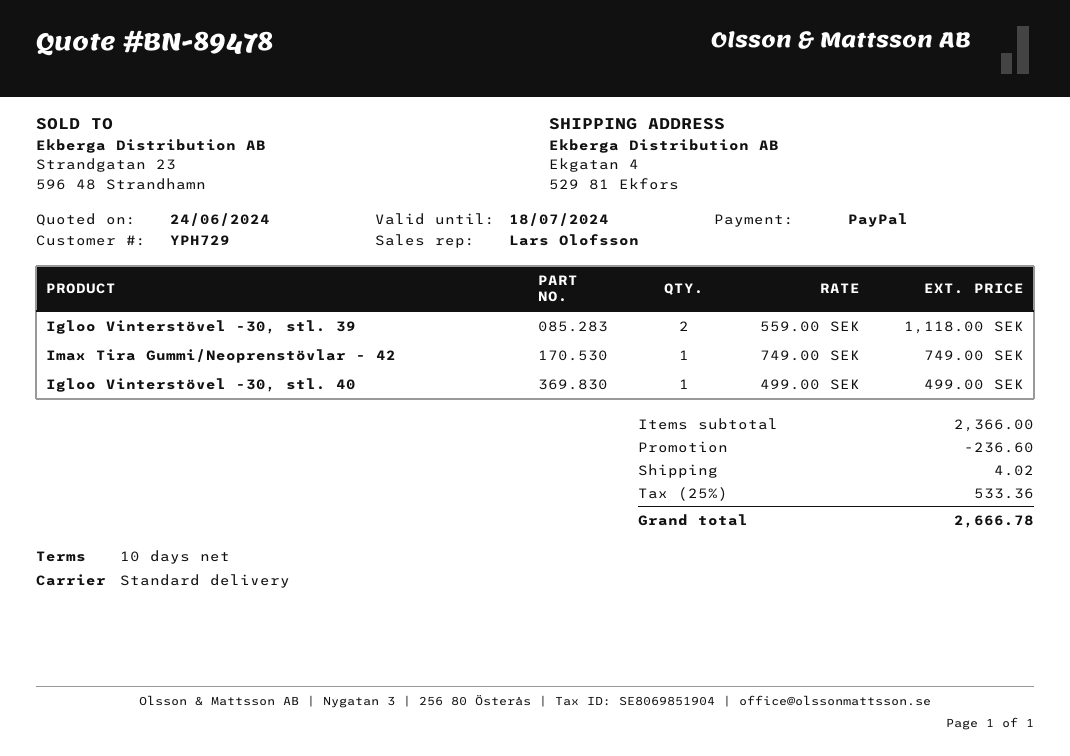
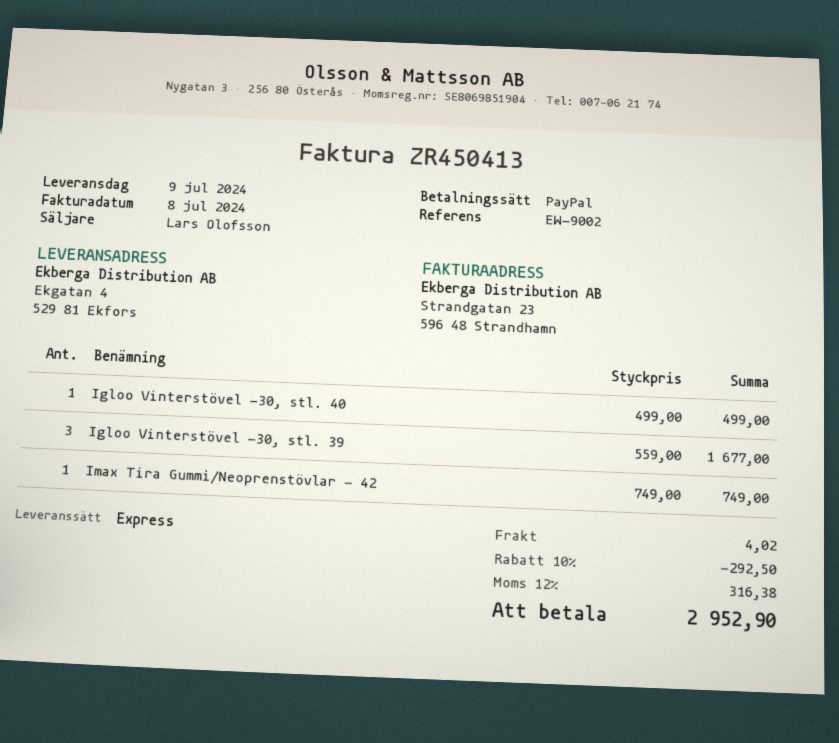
shipping method: standard -> express
Igloo Vinterstövel -30, stl. 39: 2 x 559.00 = 1118.00 -> 3 x 559.00 = 1677.00
discount: 236.60 -> 292.50
tax: 25% = 533.36 -> 12% = 316.38
total: 2666.78 -> 2952.90

